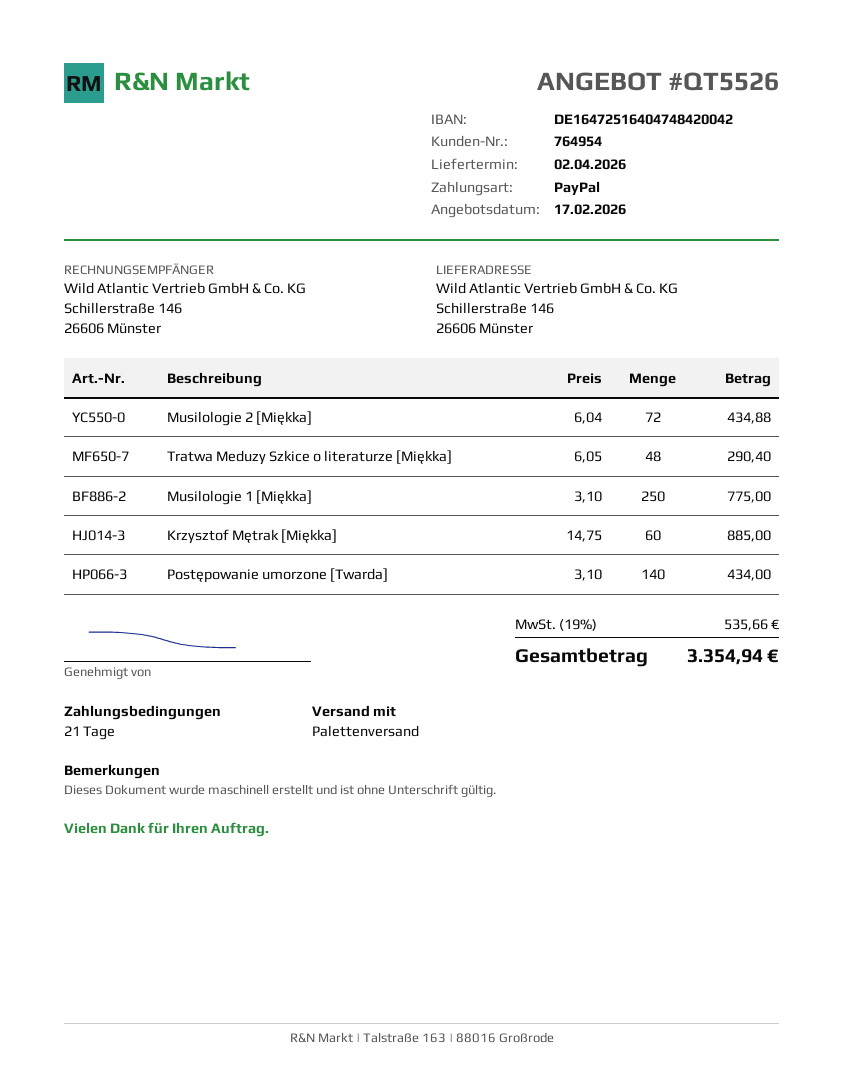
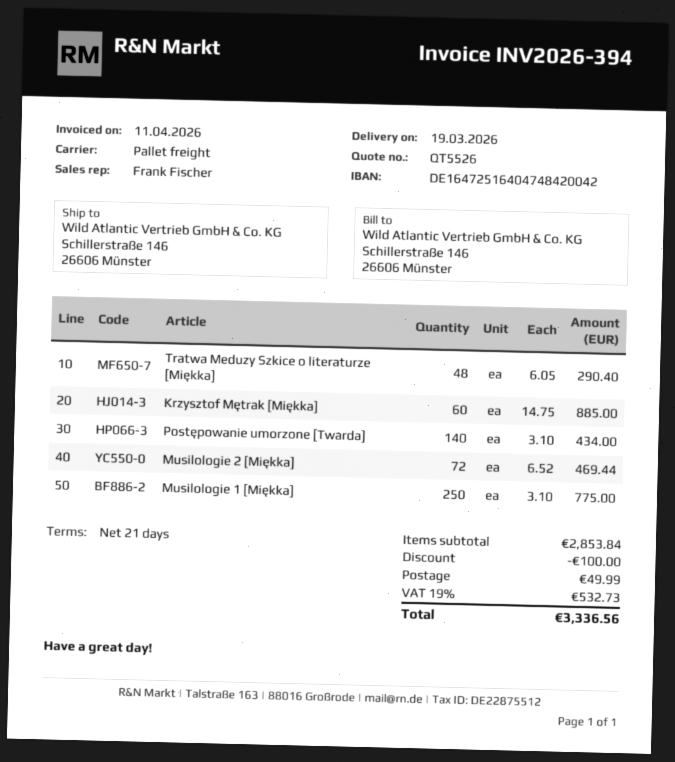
delivery date: 2026-04-02 -> 2026-03-19
Musilologie 2 [Miękka]: 72 x 6.04 = 434.88 -> 72 x 6.52 = 469.44
discount: none -> 100.00
shipping: none -> 49.99
tax: 19% = 535.66 -> 19% = 532.73
total: 3354.94 -> 3336.56

